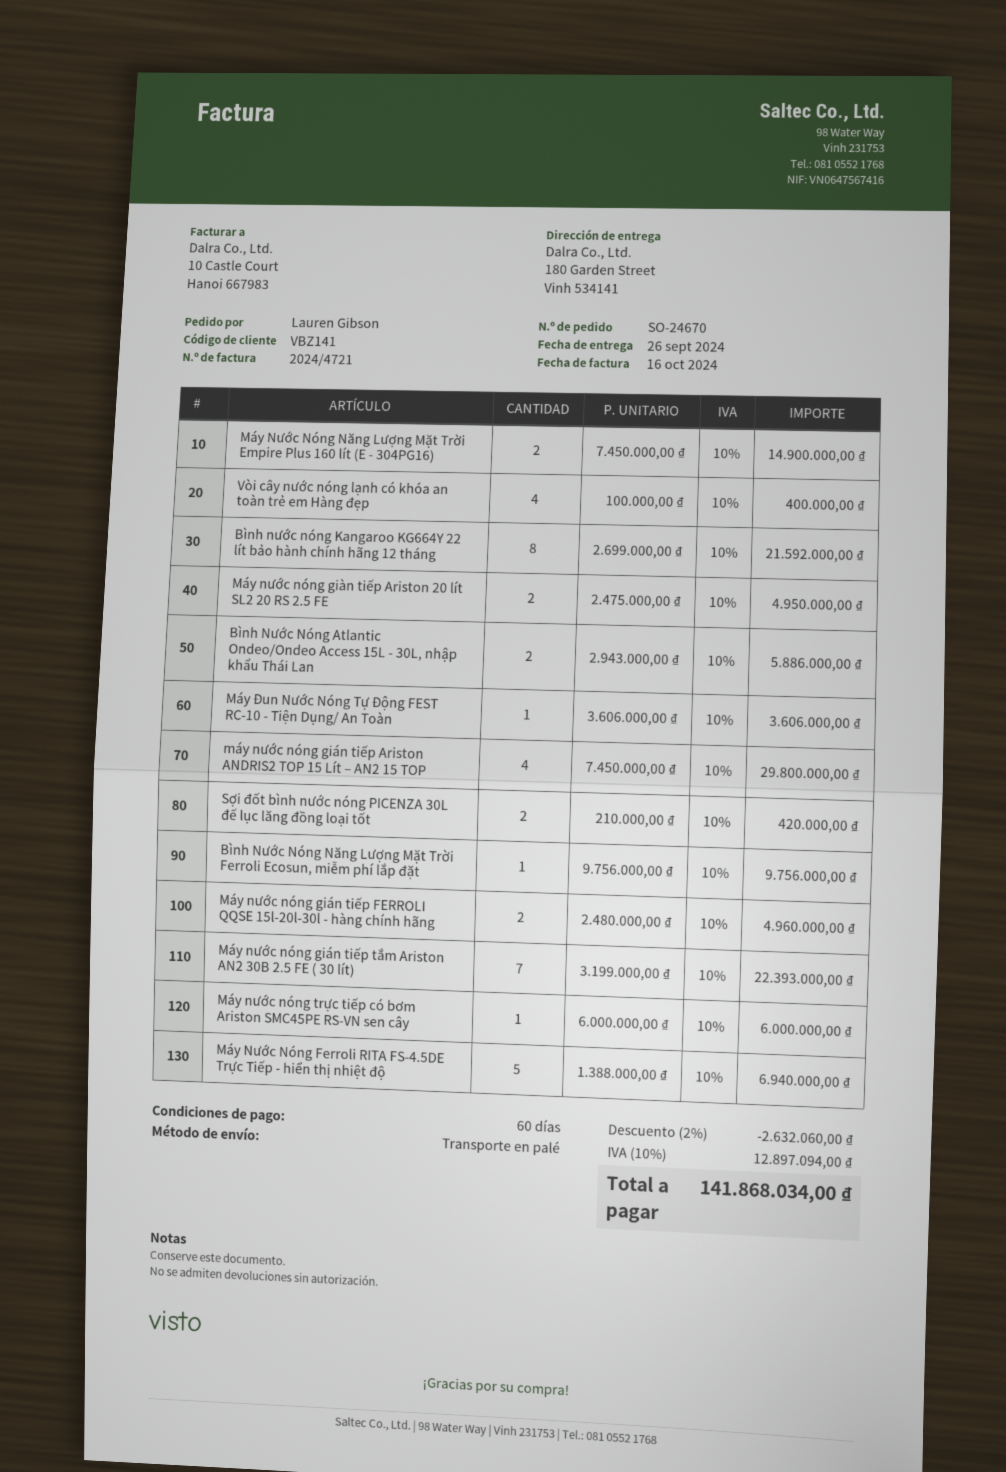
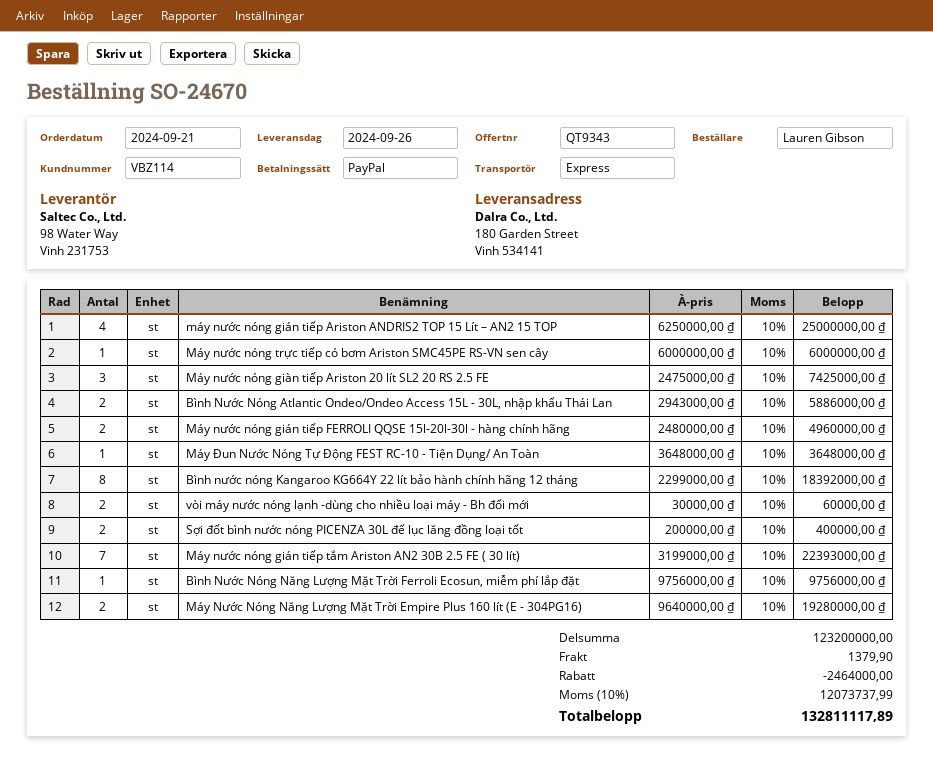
customer number: VBZ141 -> VBZ114
shipping method: pallet freight -> express
Máy Nước Nóng Năng Lượng Mặt Trời Empire Plus 160 lít (E - 304PG16): 2 x 7450000.00 = 14900000.00 -> 2 x 9640000.00 = 19280000.00
Vòi cây nước nóng lạnh có khóa an toàn trẻ em Hàng đẹp: 4 x 100000.00 = 400000.00 -> none
Bình nước nóng Kangaroo KG664Y 22 lít bảo hành chính hãng 12 tháng: 8 x 2699000.00 = 21592000.00 -> 8 x 2299000.00 = 18392000.00
Máy nước nóng giàn tiếp Ariston 20 lít SL2 20 RS 2.5 FE: 2 x 2475000.00 = 4950000.00 -> 3 x 2475000.00 = 7425000.00
Máy Đun Nước Nóng Tự Động FEST RC-10 - Tiện Dụng/ An Toàn: 1 x 3606000.00 = 3606000.00 -> 1 x 3648000.00 = 3648000.00
máy nước nóng gián tiếp Ariston ANDRIS2 TOP 15 Lít – AN2 15 TOP: 4 x 7450000.00 = 29800000.00 -> 4 x 6250000.00 = 25000000.00
Sợi đốt bình nước nóng PICENZA 30L đế lục lăng đồng loại tốt: 2 x 210000.00 = 420000.00 -> 2 x 200000.00 = 400000.00
Máy Nước Nóng Ferroli RITA FS-4.5DE Trực Tiếp - hiển thị nhiệt độ: 5 x 1388000.00 = 6940000.00 -> none
vòi máy nước nóng lạnh -dùng cho nhiều loại máy - Bh đổi mới: none -> 2 x 30000.00 = 60000.00
discount: 2632060.00 -> 2464000.00
shipping: none -> 1379.90
tax: 10% = 12897094.00 -> 10% = 12073737.99
total: 141868034.00 -> 132811117.89

